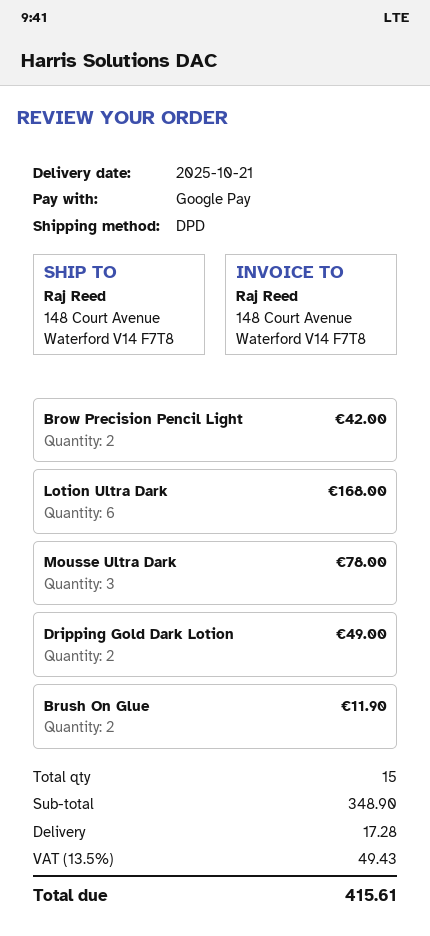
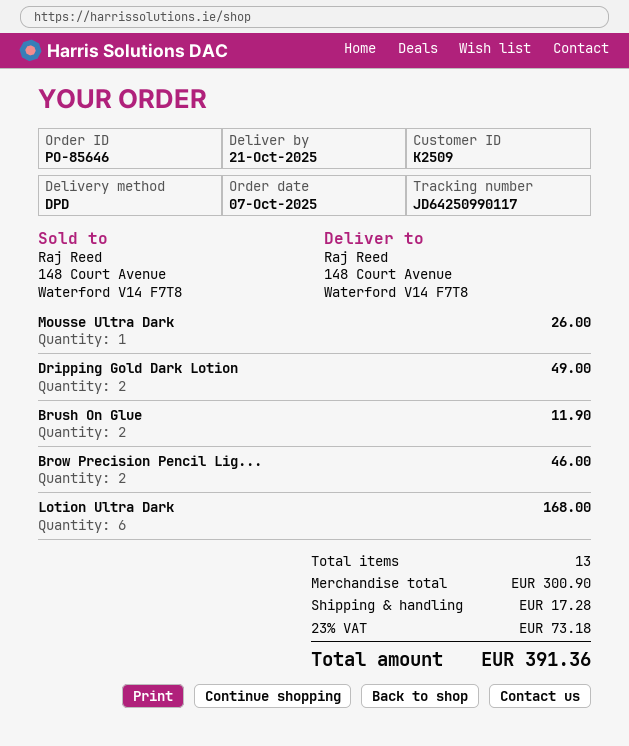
Brow Precision Pencil Light: 2 for 42.00 -> 2 for 46.00
Mousse Ultra Dark: 3 for 78.00 -> 1 for 26.00
total quantity: 15 -> 13
subtotal: 348.90 -> 300.90
tax: 13.5% = 49.43 -> 23% = 73.18
total: 415.61 -> 391.36

